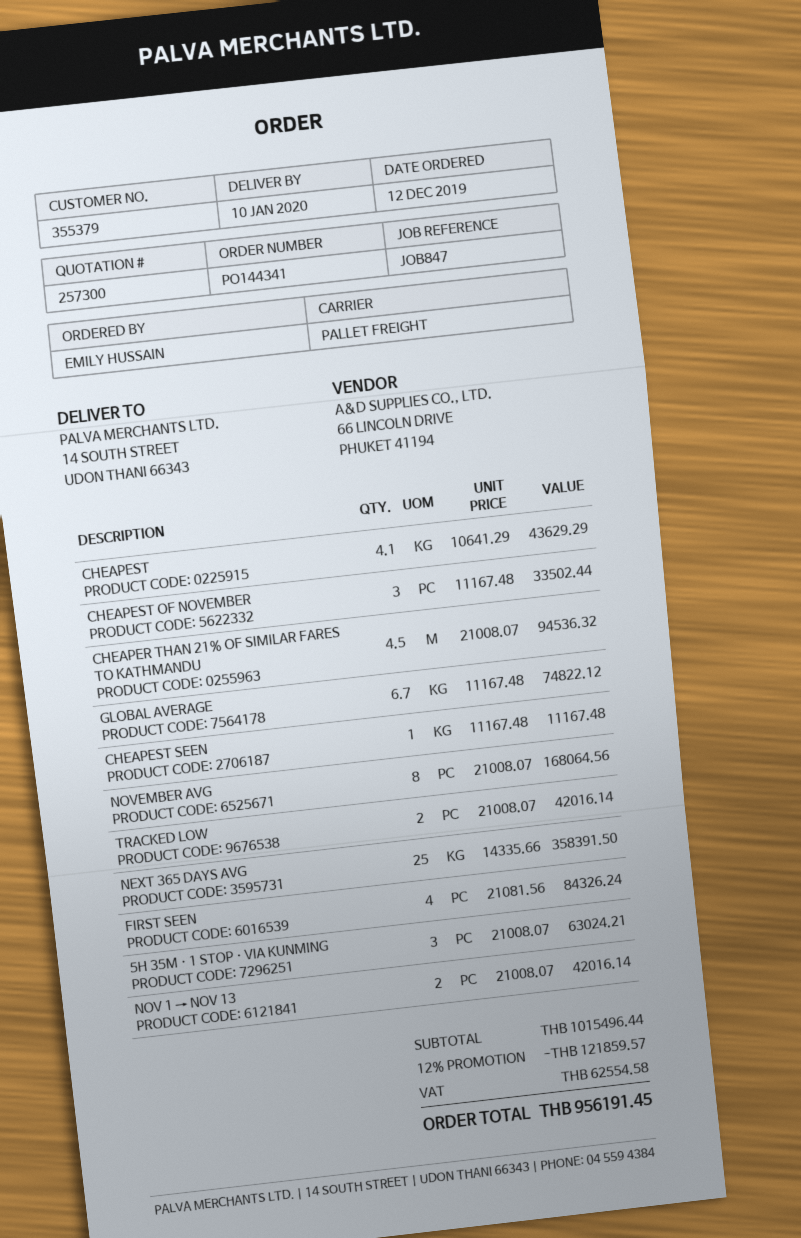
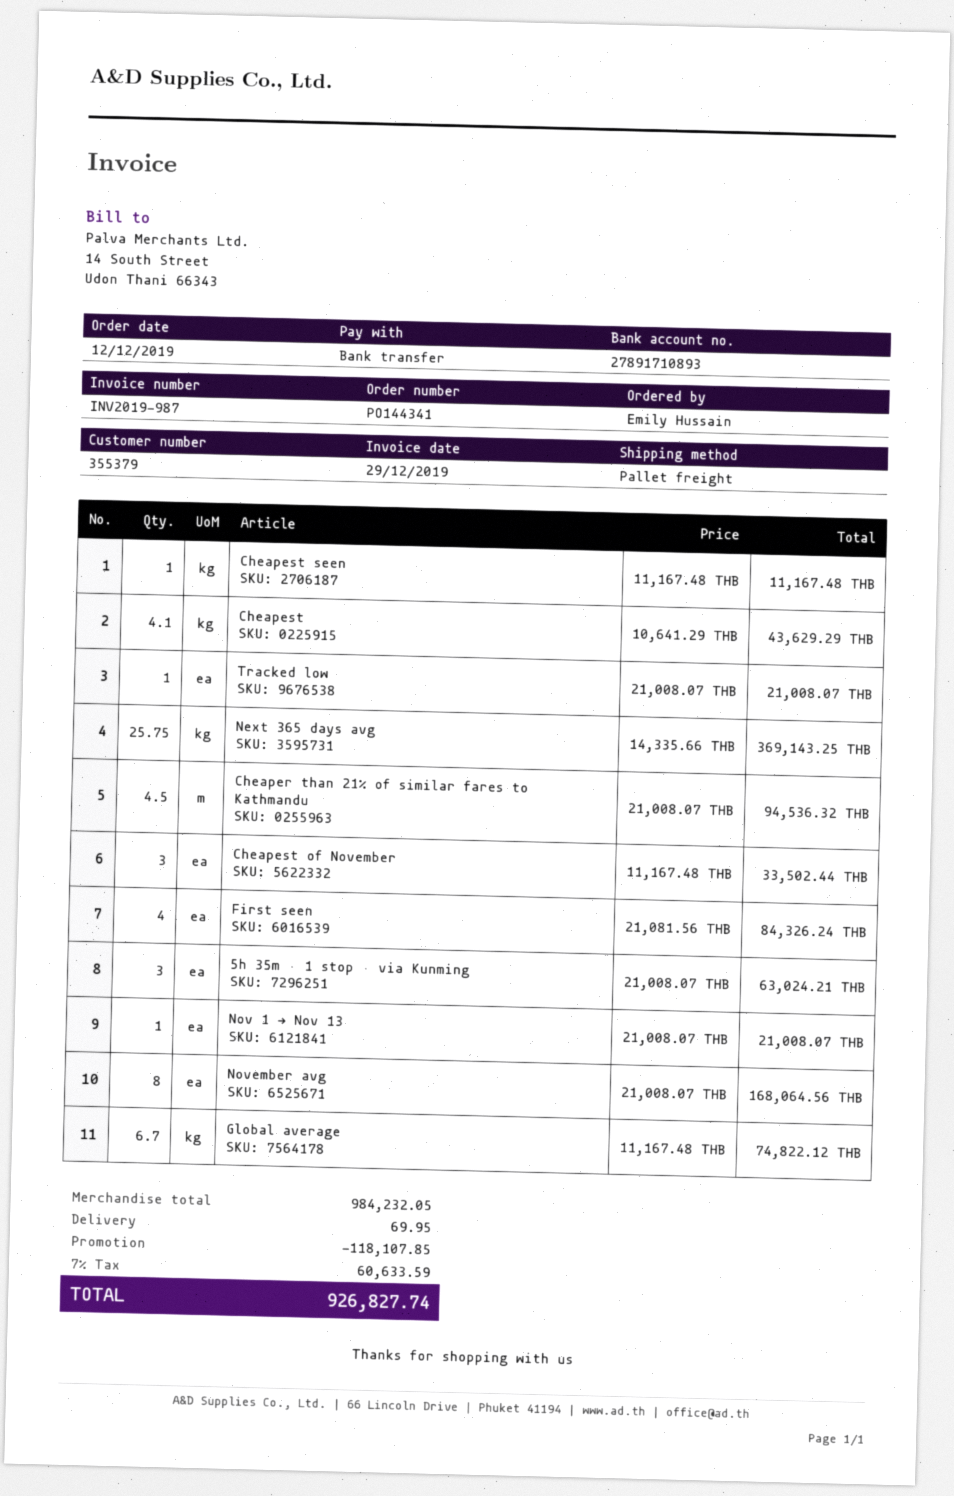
TRACKED LOW: 2 x 21008.07 = 42016.14 -> 1 x 21008.07 = 21008.07
NEXT 365 DAYS AVG: 25 x 14335.66 = 358391.50 -> 25.75 x 14335.66 = 369143.25
NOV 1 → NOV 13: 2 x 21008.07 = 42016.14 -> 1 x 21008.07 = 21008.07
subtotal: 1015496.44 -> 984232.05
discount: 121859.57 -> 118107.85
shipping: none -> 69.95
tax: 62554.58 -> 60633.59
total: 956191.45 -> 926827.74

